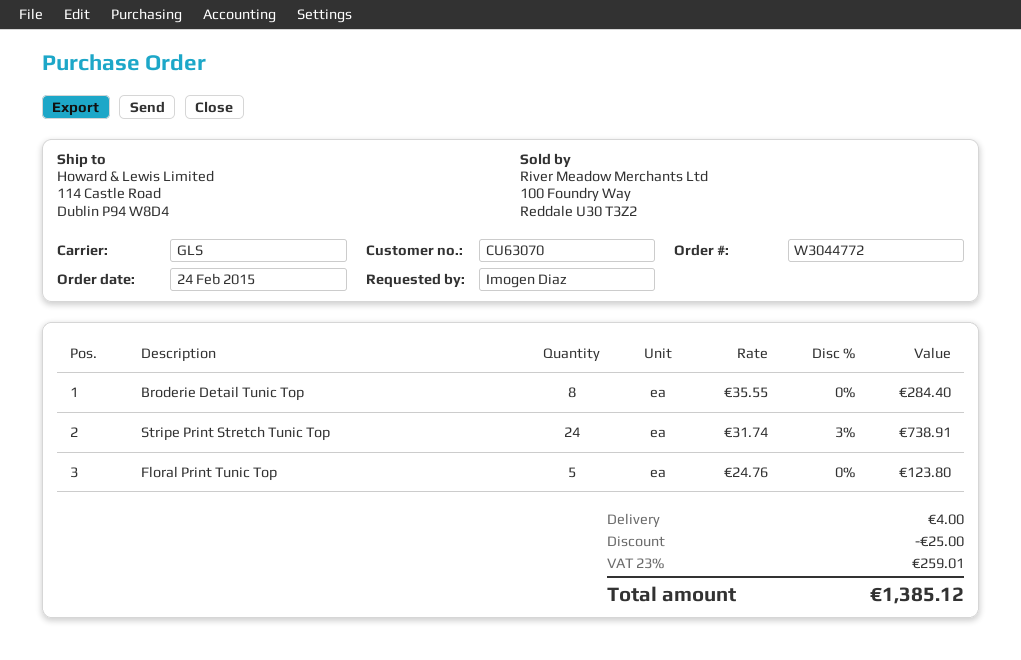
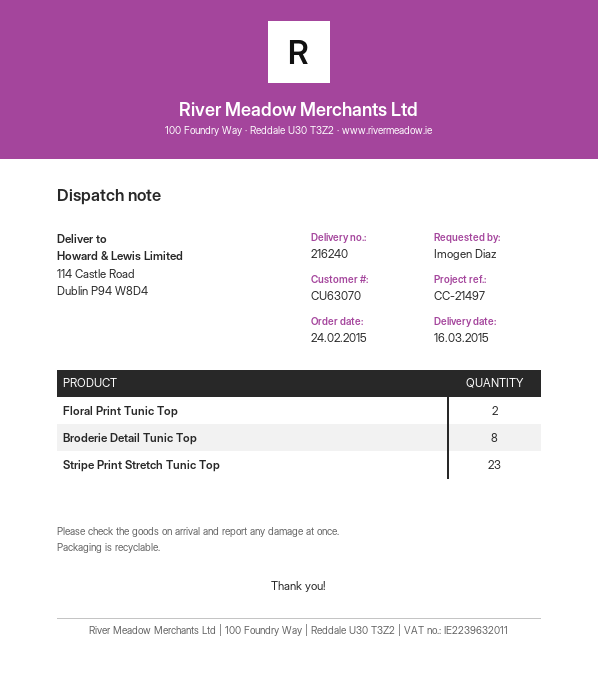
Stripe Print Stretch Tunic Top: 24 -> 23
Floral Print Tunic Top: 5 -> 2

